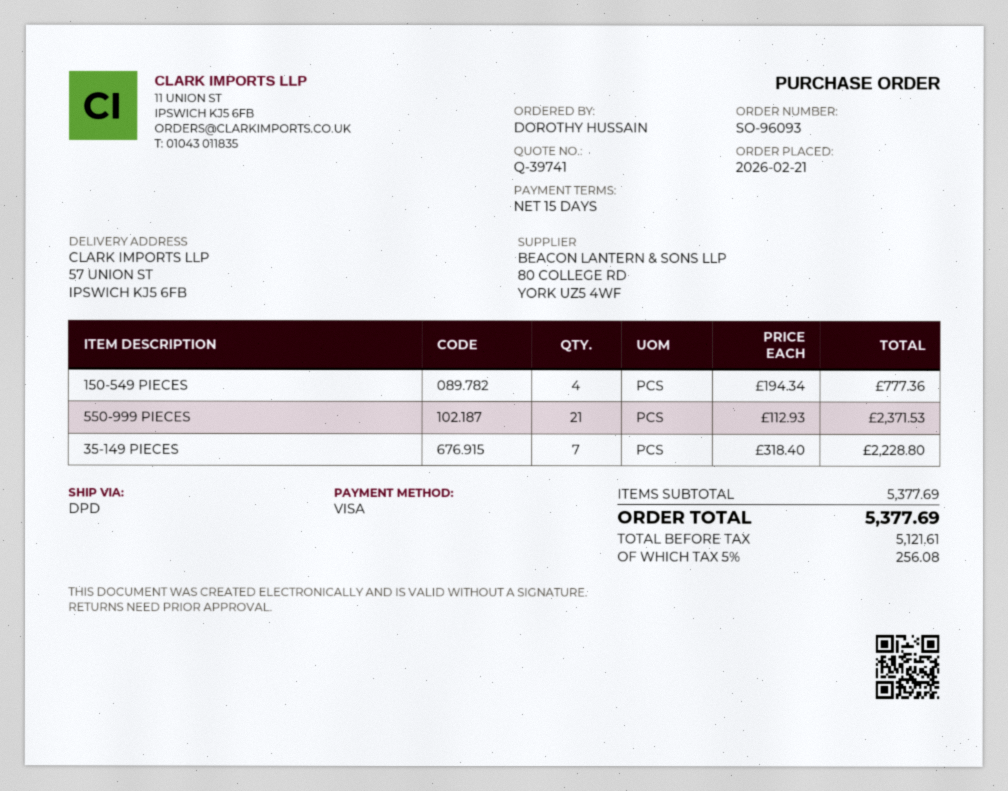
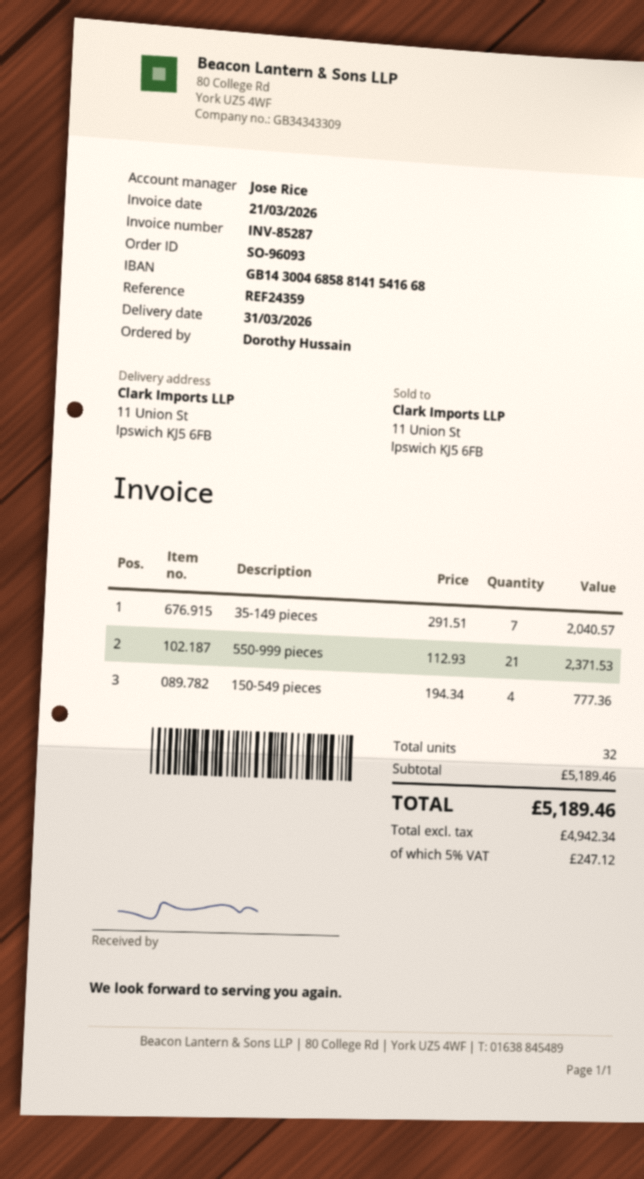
ship to: 57 UNION ST, IPSWICH KJ5 6FB -> 11 Union St, Ipswich KJ5 6FB
35-149 PIECES: 7 x 318.40 = 2228.80 -> 7 x 291.51 = 2040.57
subtotal: 5377.69 -> 5189.46
net: 5121.61 -> 4942.34
tax: 5% = 256.08 -> 5% = 247.12
total: 5377.69 -> 5189.46

